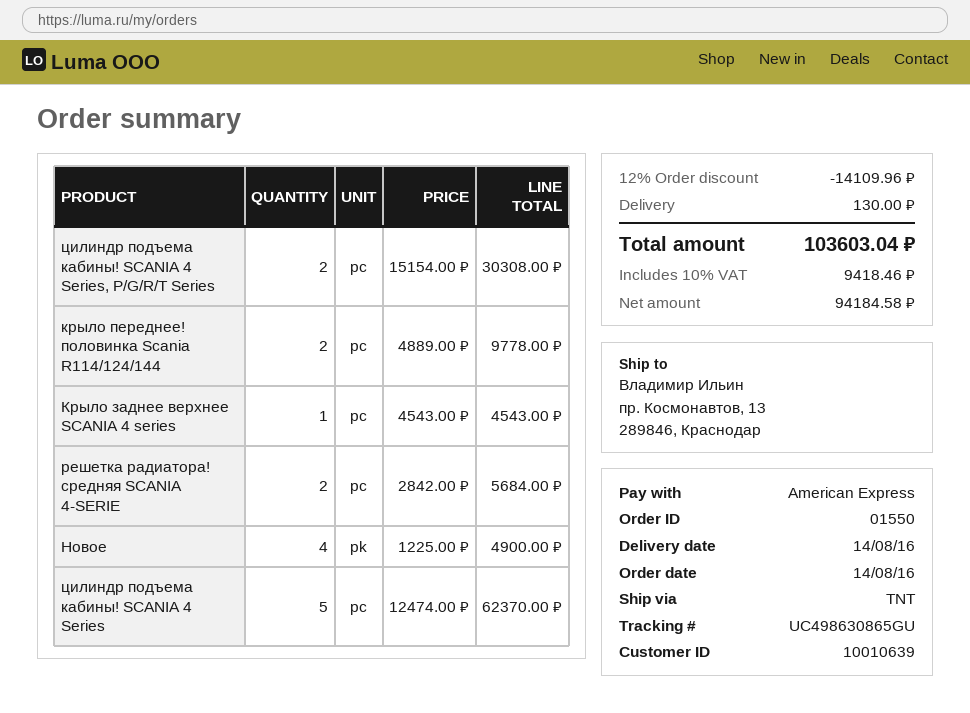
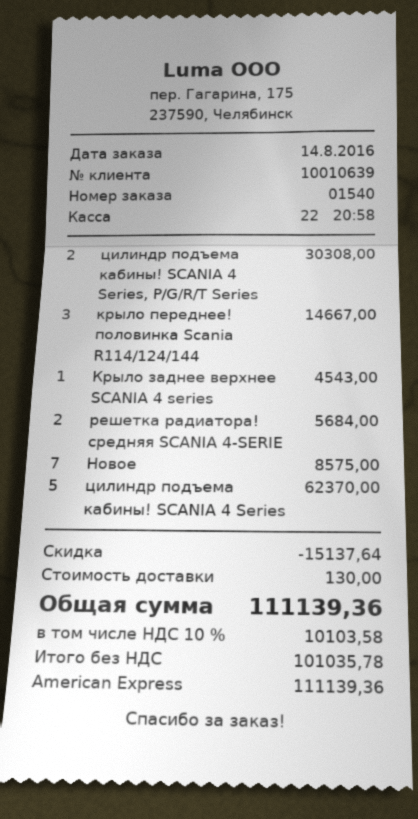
order number: 01550 -> 01540
крыло переднее! половинка Scania R114/124/144: 2 for 9778.00 -> 3 for 14667.00
Новое: 4 for 4900.00 -> 7 for 8575.00
discount: 14109.96 -> 15137.64
net: 94184.58 -> 101035.78
tax: 10% = 9418.46 -> 10% = 10103.58
total: 103603.04 -> 111139.36

